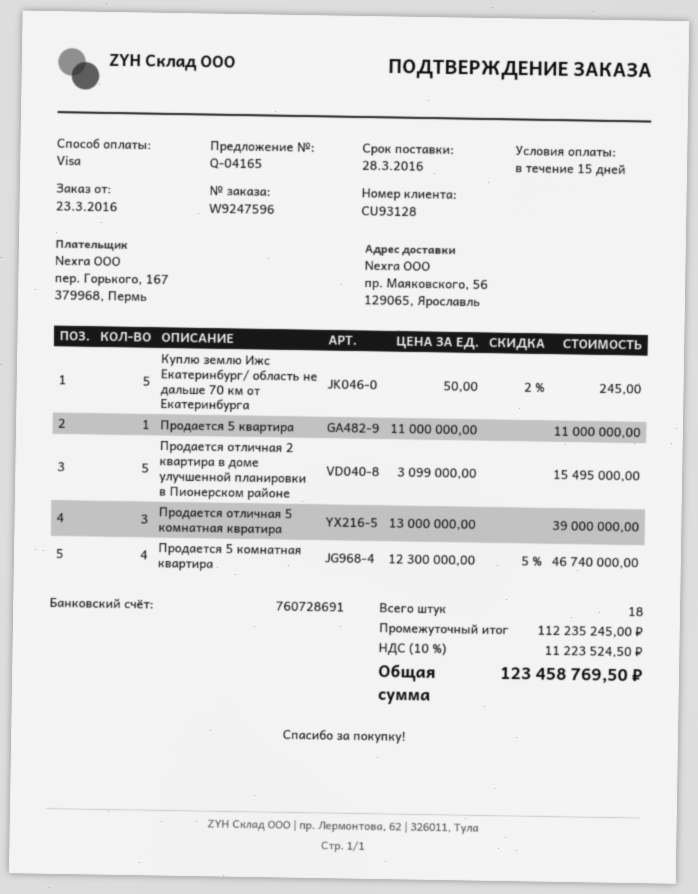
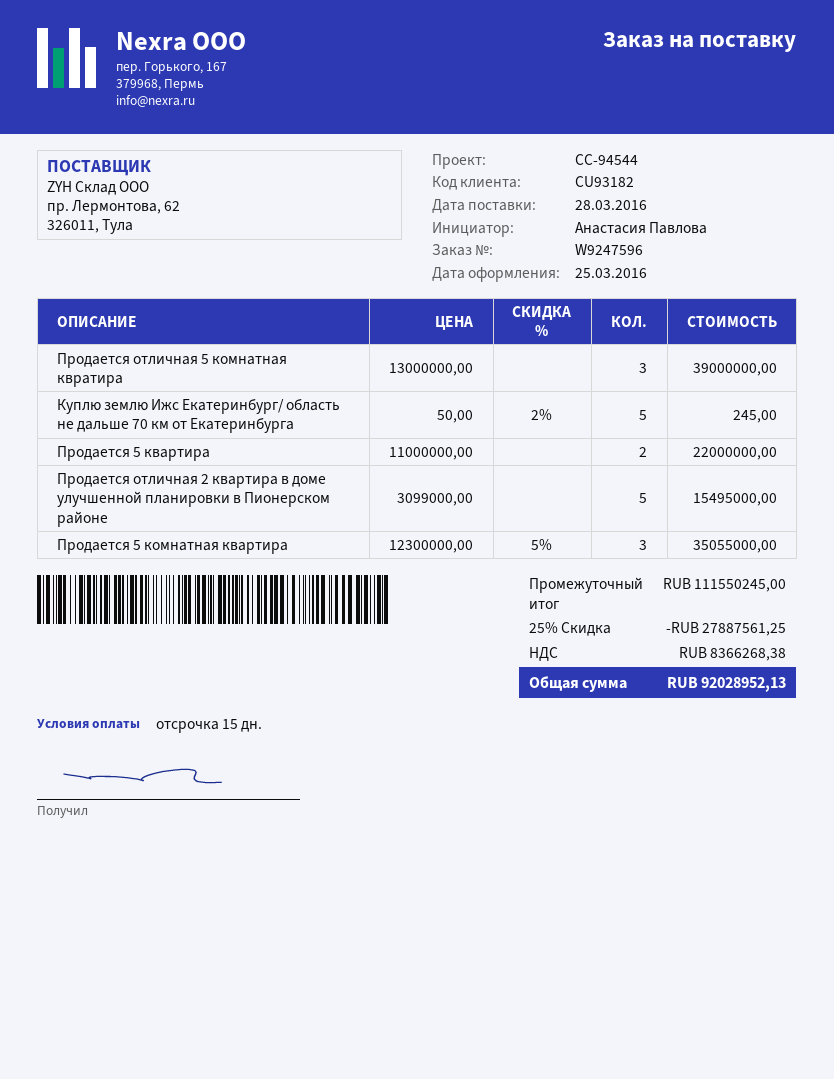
order date: 2016-03-23 -> 2016-03-25
customer number: CU93128 -> CU93182
Продается 5 квартира: 1 x 11000000.00 = 11000000.00 -> 2 x 11000000.00 = 22000000.00
Продается 5 комнатная квартира: 4 x 12300000.00 - 5% = 46740000.00 -> 3 x 12300000.00 - 5% = 35055000.00
subtotal: 112235245.00 -> 111550245.00
discount: none -> 25% = 27887561.25
tax: 11223524.50 -> 8366268.38
total: 123458769.50 -> 92028952.13

